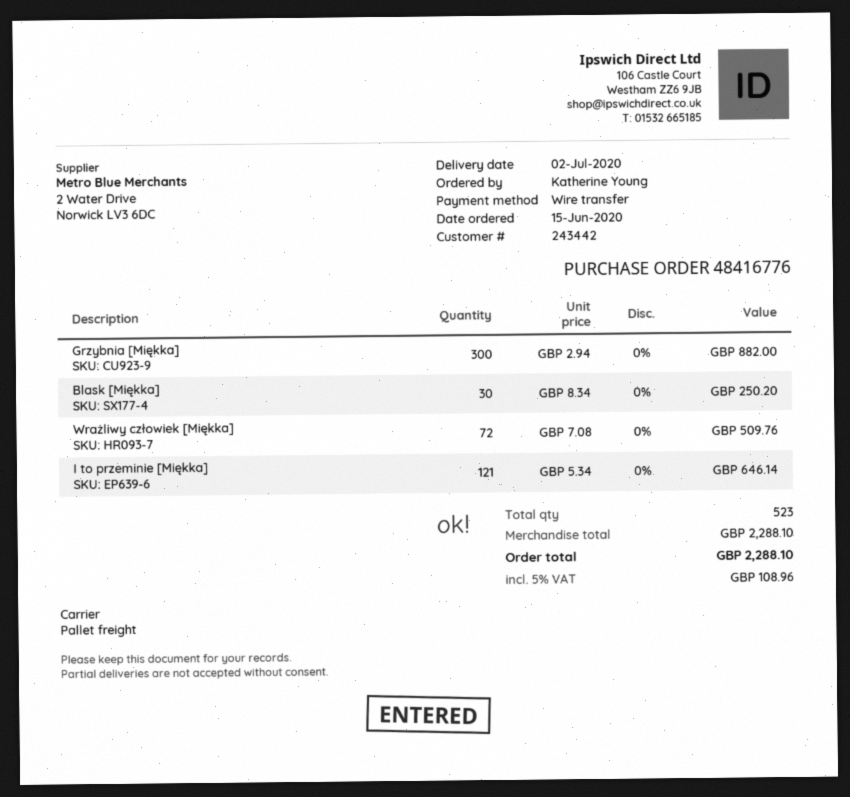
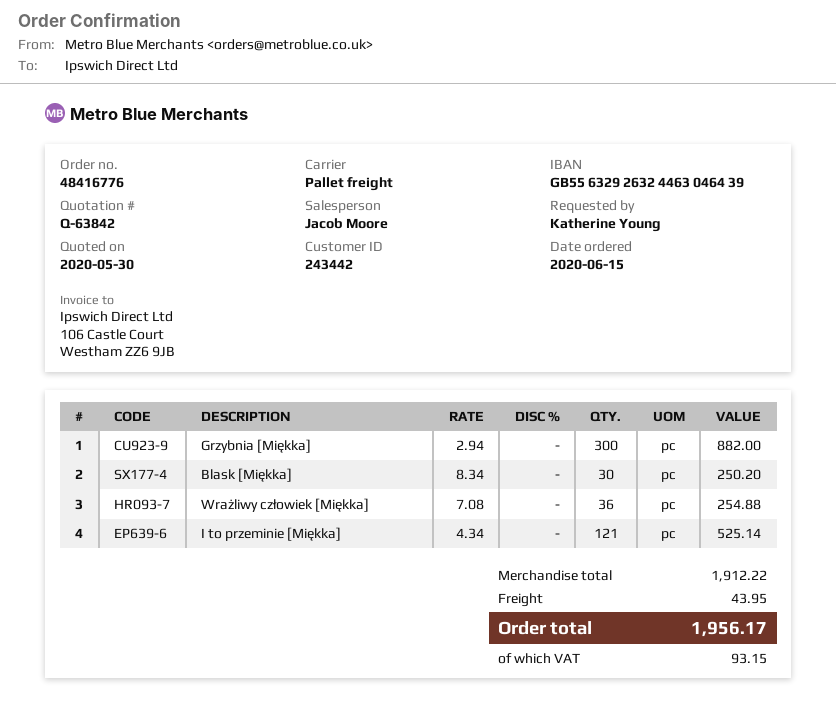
Wrażliwy człowiek [Miękka]: 72 x 7.08 = 509.76 -> 36 x 7.08 = 254.88
I to przeminie [Miękka]: 121 x 5.34 = 646.14 -> 121 x 4.34 = 525.14
subtotal: 2288.10 -> 1912.22
shipping: none -> 43.95
tax: 108.96 -> 93.15
total: 2288.10 -> 1956.17

